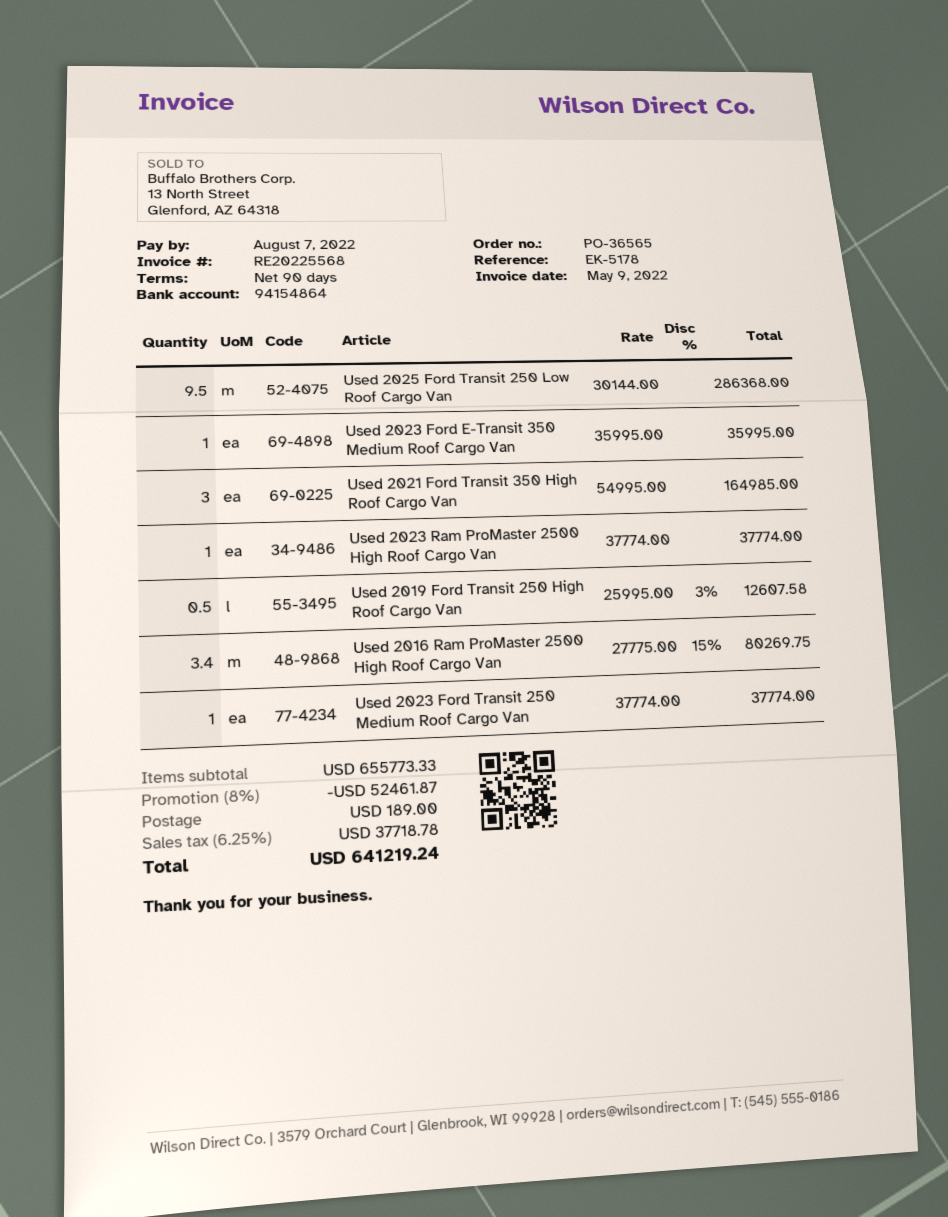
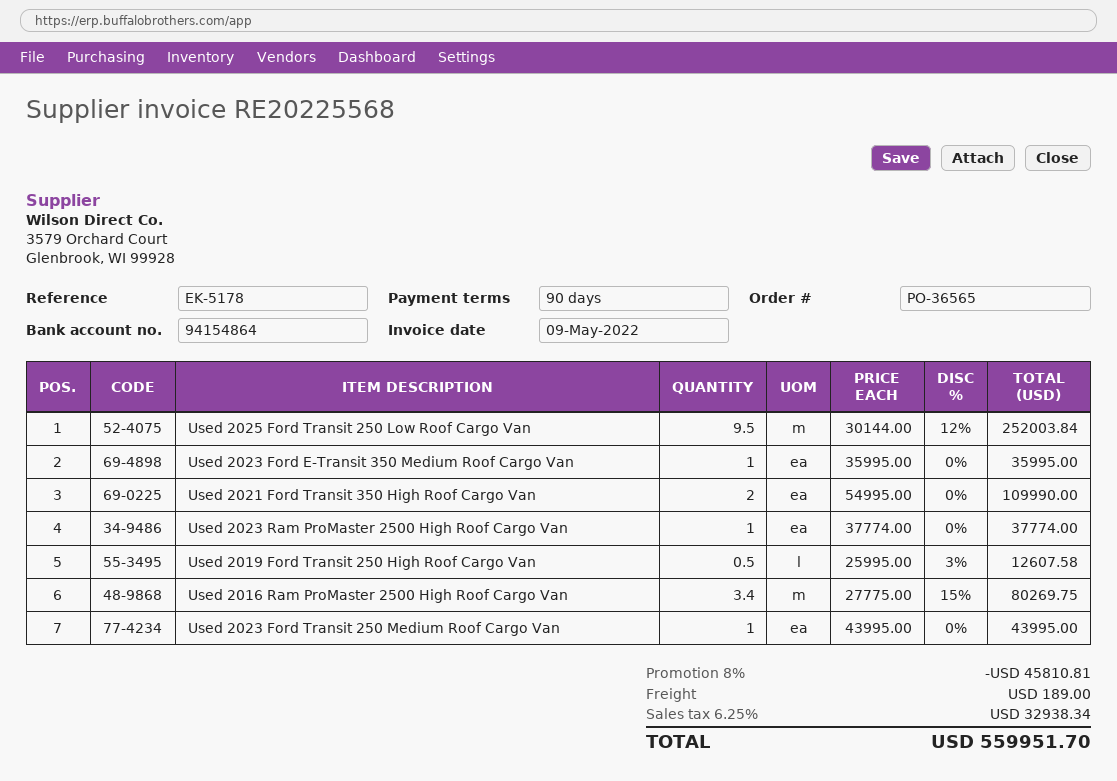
Used 2025 Ford Transit 250 Low Roof Cargo Van: 9.5 x 30144.00 = 286368.00 -> 9.5 x 30144.00 - 12% = 252003.84
Used 2021 Ford Transit 350 High Roof Cargo Van: 3 x 54995.00 = 164985.00 -> 2 x 54995.00 = 109990.00
Used 2023 Ford Transit 250 Medium Roof Cargo Van: 1 x 37774.00 = 37774.00 -> 1 x 43995.00 = 43995.00
discount: 8% = 52461.87 -> 8% = 45810.81
tax: 6.25% = 37718.78 -> 6.25% = 32938.34
total: 641219.24 -> 559951.70

